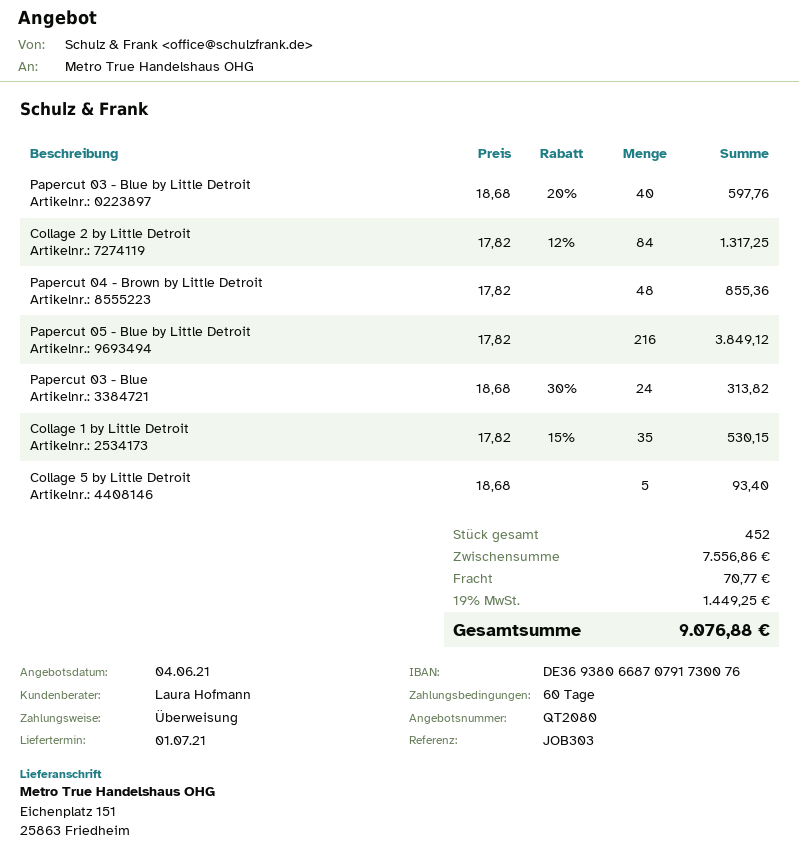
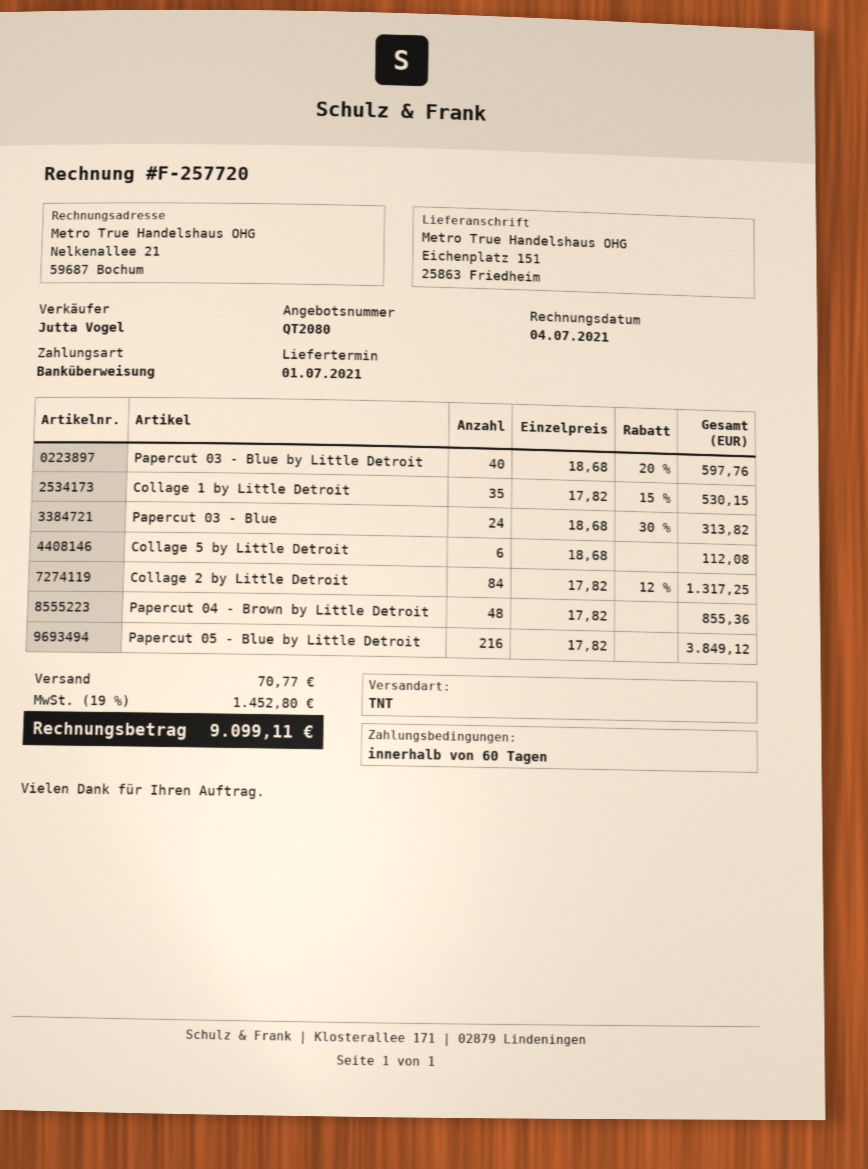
sales rep: Laura Hofmann -> Jutta Vogel
Collage 5 by Little Detroit: 5 x 18.68 = 93.40 -> 6 x 18.68 = 112.08
tax: 19% = 1449.25 -> 19% = 1452.80
total: 9076.88 -> 9099.11

